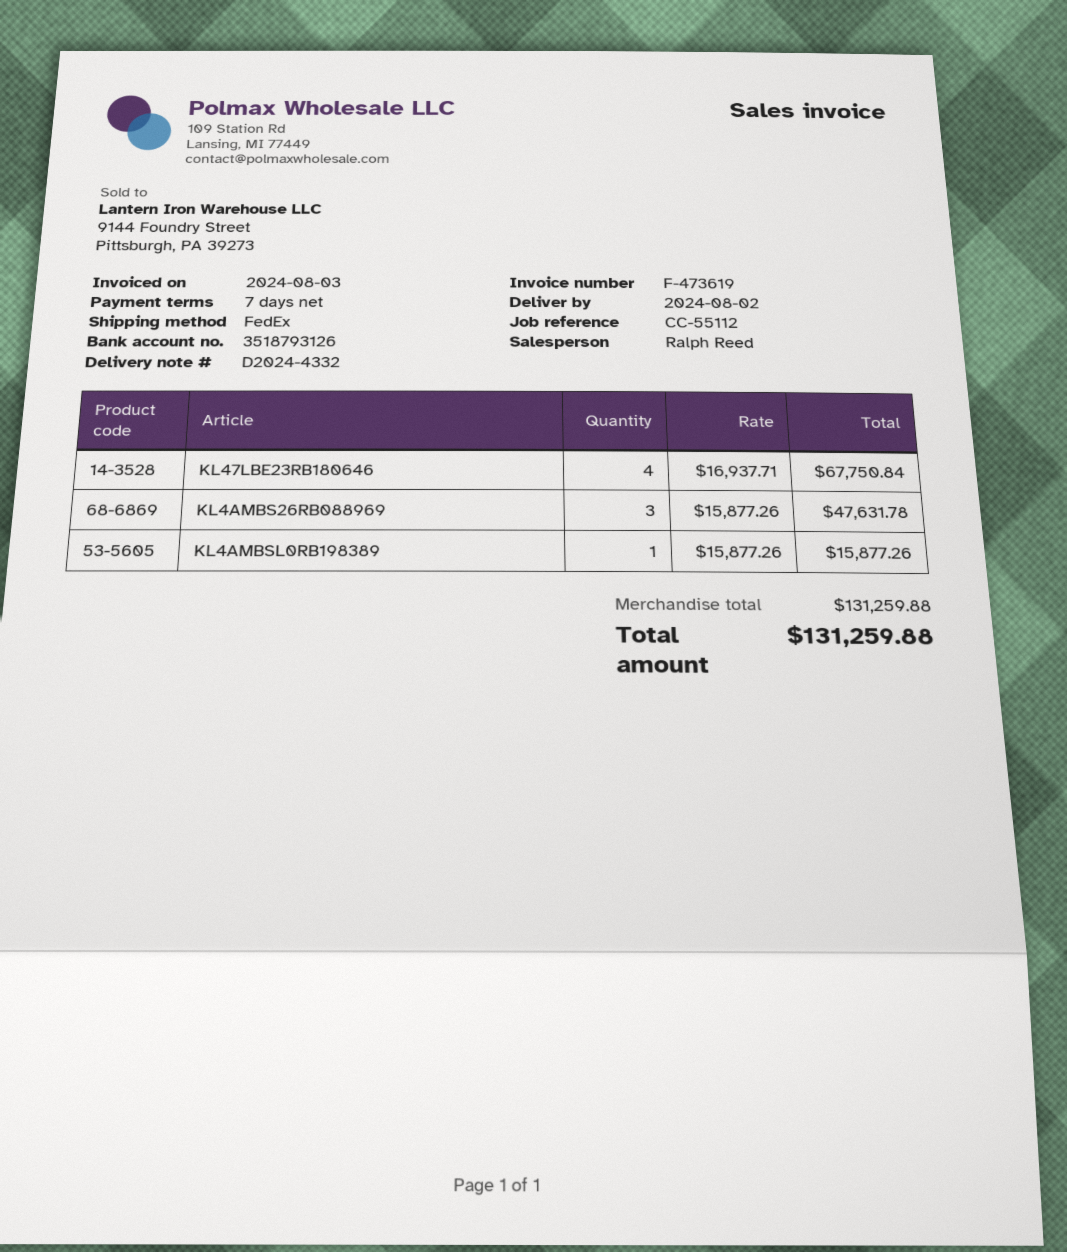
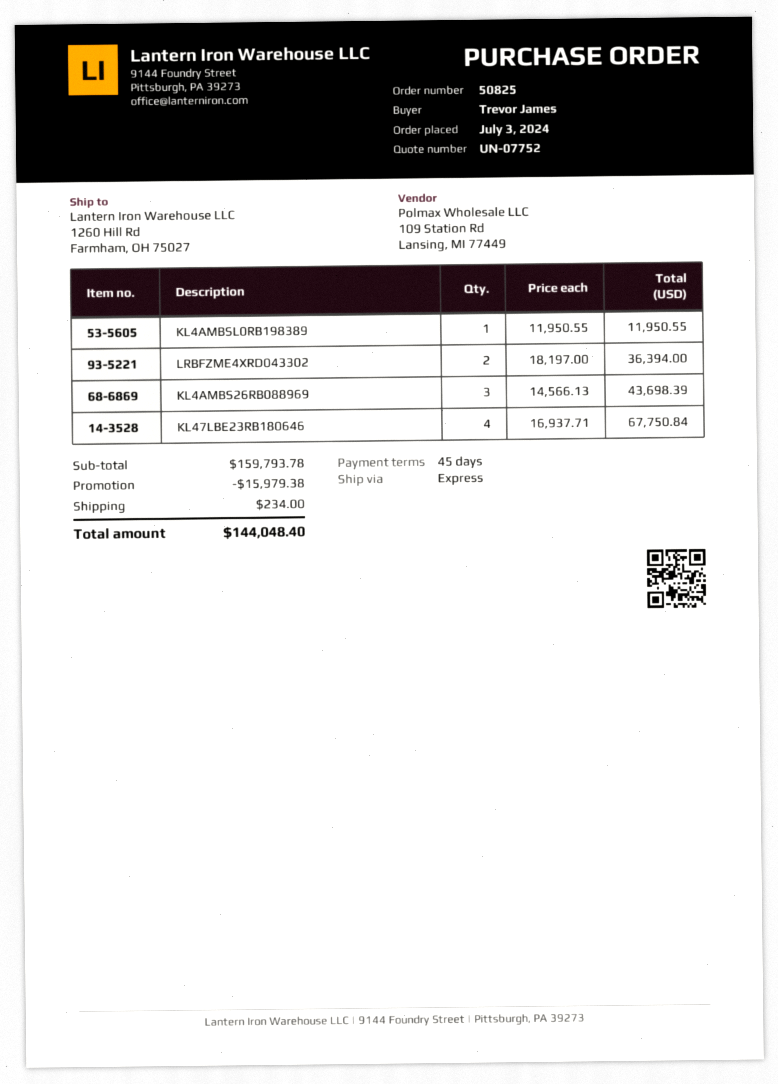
payment terms: 7 days -> 45 days
shipping method: FedEx -> express
KL4AMBS26RB088969: 3 x 15877.26 = 47631.78 -> 3 x 14566.13 = 43698.39
KL4AMBSL0RB198389: 1 x 15877.26 = 15877.26 -> 1 x 11950.55 = 11950.55
LRBFZME4XRD043302: none -> 2 x 18197.00 = 36394.00
subtotal: 131259.88 -> 159793.78
discount: none -> 15979.38
shipping: none -> 234.00
total: 131259.88 -> 144048.40

